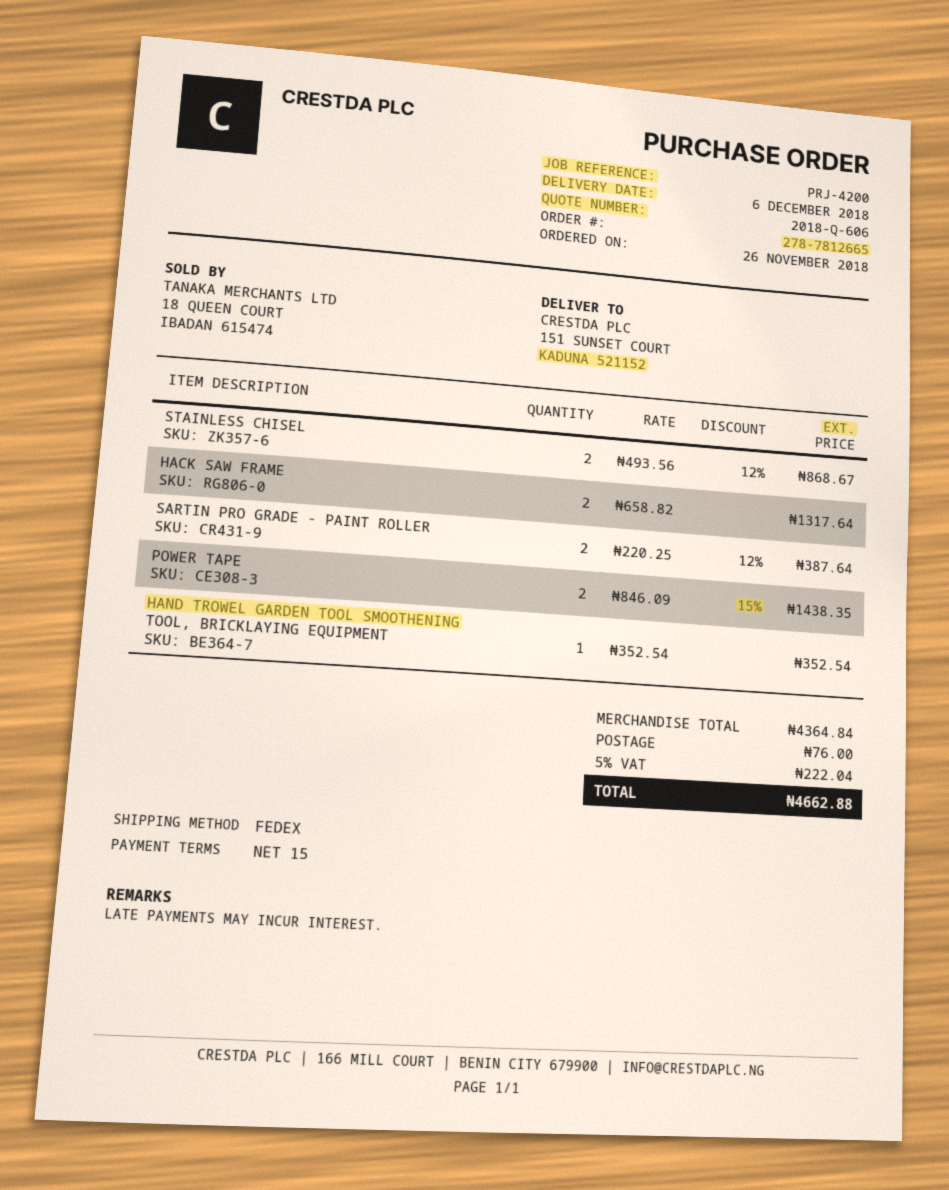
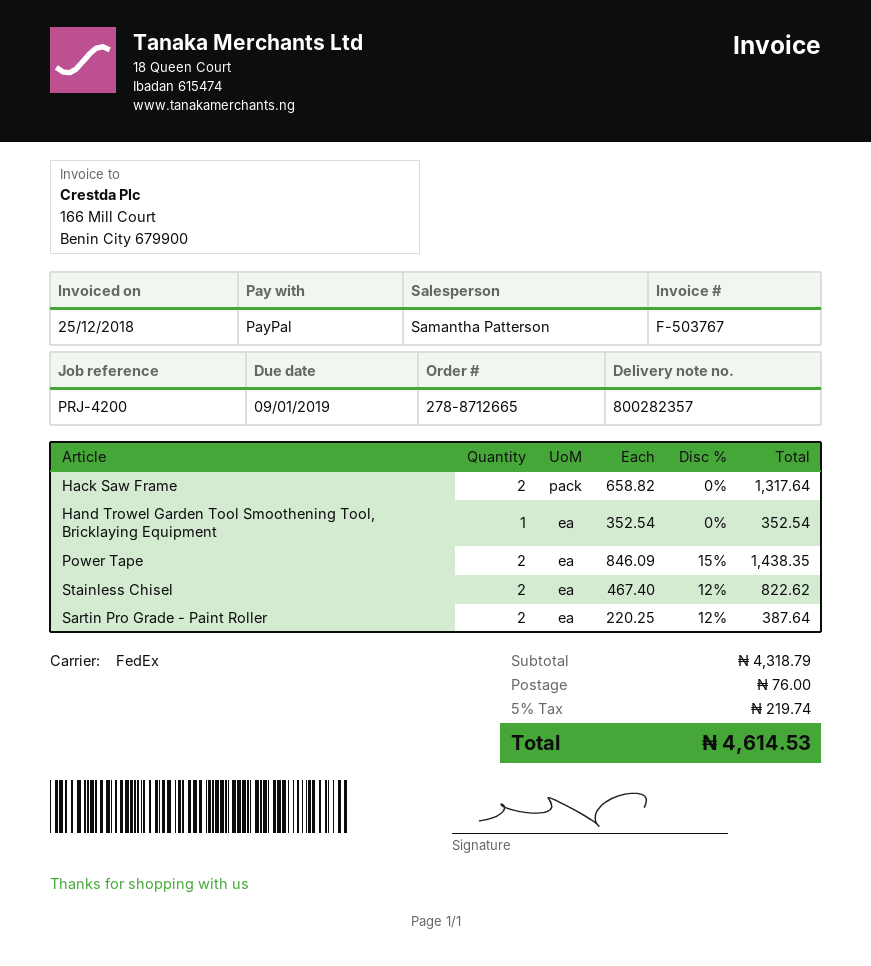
order number: 278-7812665 -> 278-8712665
STAINLESS CHISEL: 2 x 493.56 - 12% = 868.67 -> 2 x 467.40 - 12% = 822.62
subtotal: 4364.84 -> 4318.79
tax: 5% = 222.04 -> 5% = 219.74
total: 4662.88 -> 4614.53

